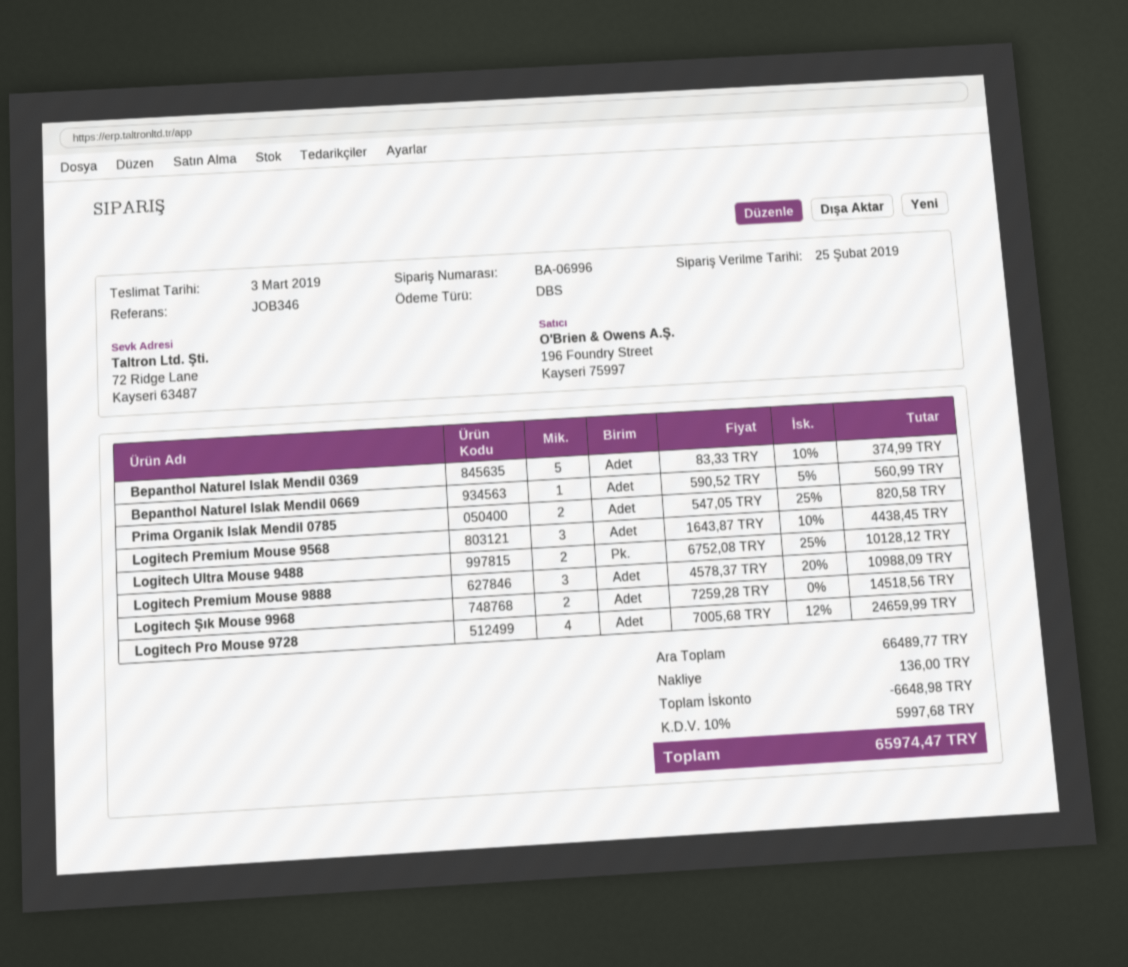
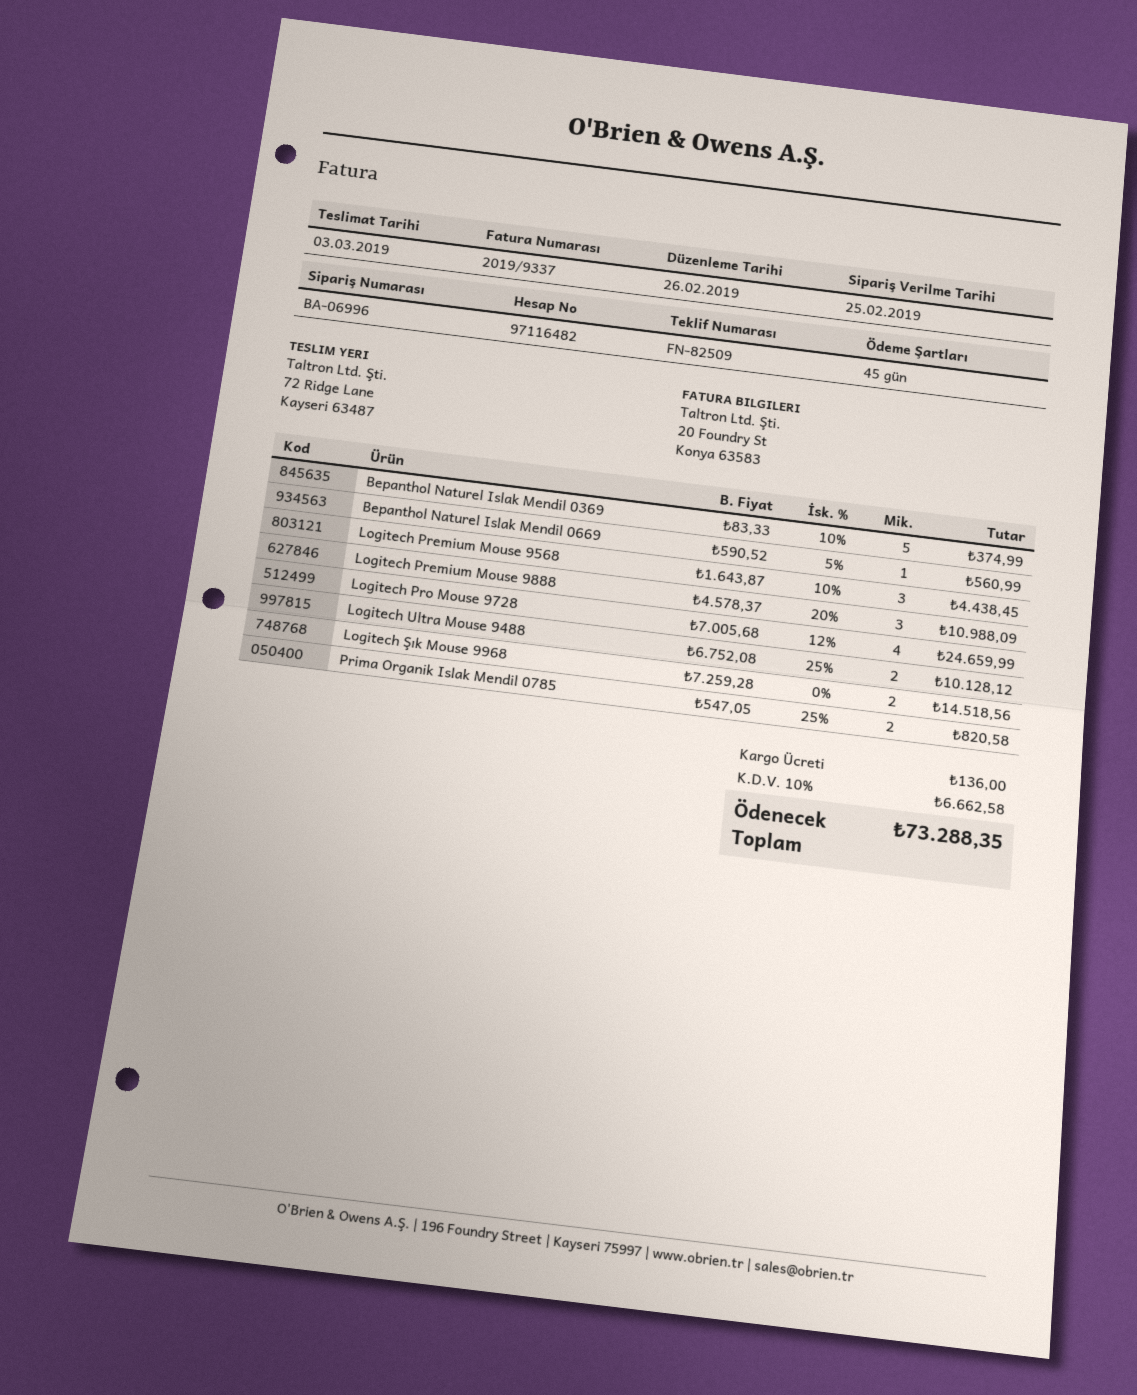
discount: 6648.98 -> none
tax: 10% = 5997.68 -> 10% = 6662.58
total: 65974.47 -> 73288.35

